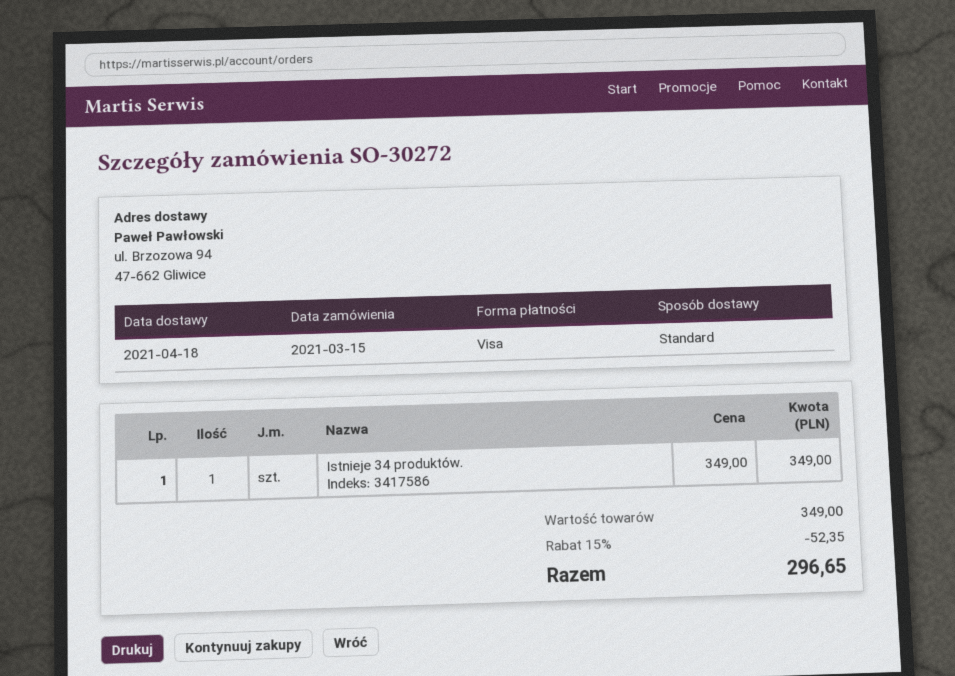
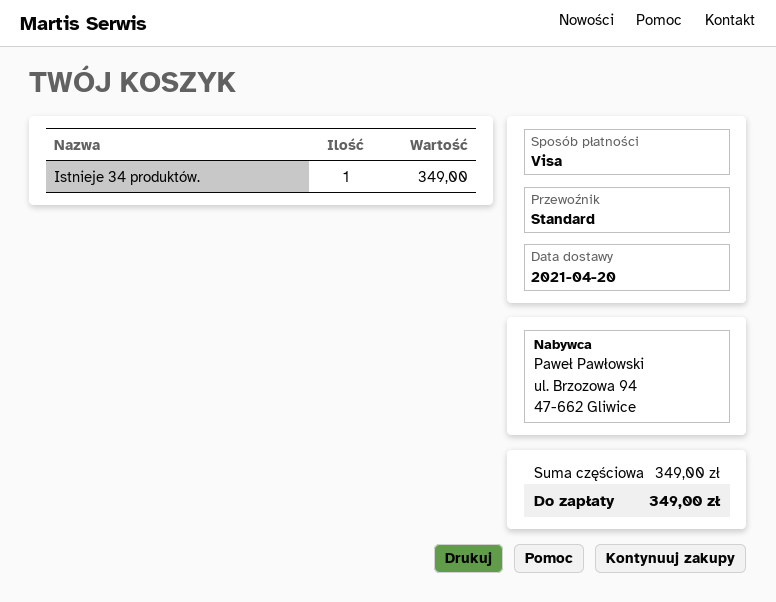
delivery date: 2021-04-18 -> 2021-04-20
discount: 15% = 52.35 -> none
total: 296.65 -> 349.00

